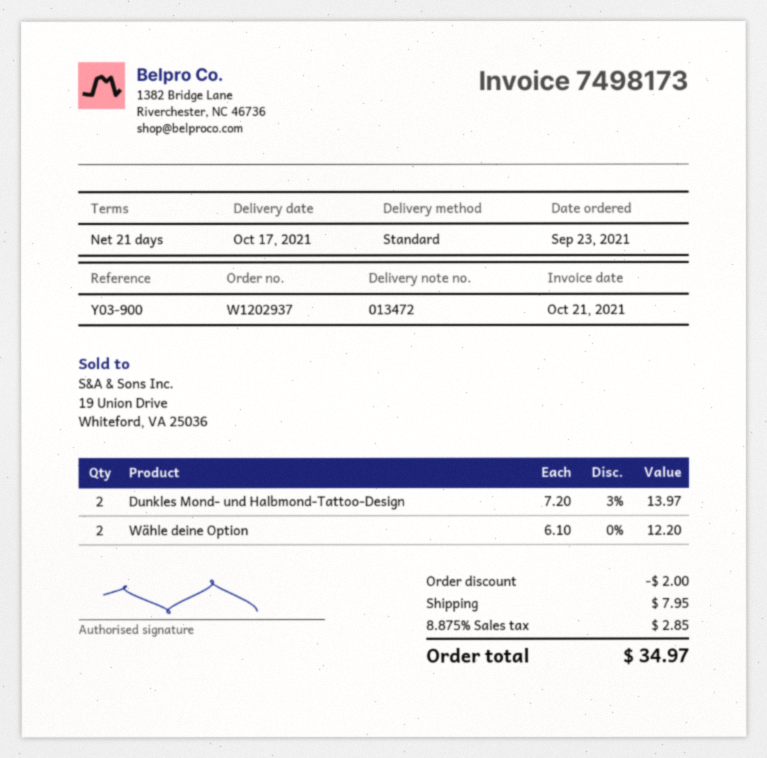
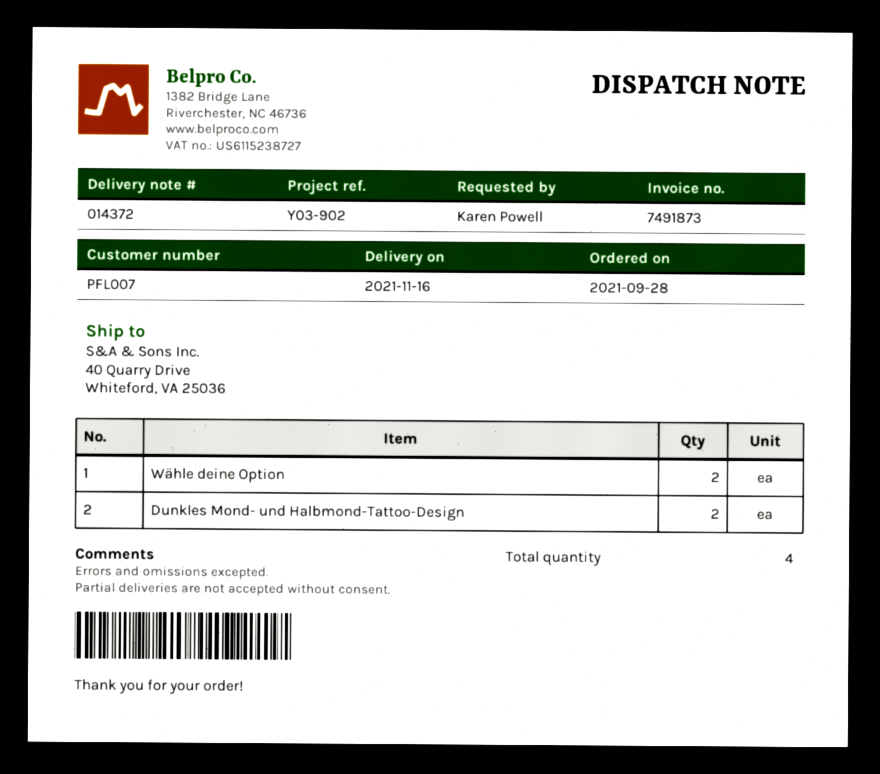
order date: 2021-09-23 -> 2021-09-28
delivery note number: 013472 -> 014372
delivery date: 2021-10-17 -> 2021-11-16
invoice number: 7498173 -> 7491873
reference: Y03-900 -> Y03-902

